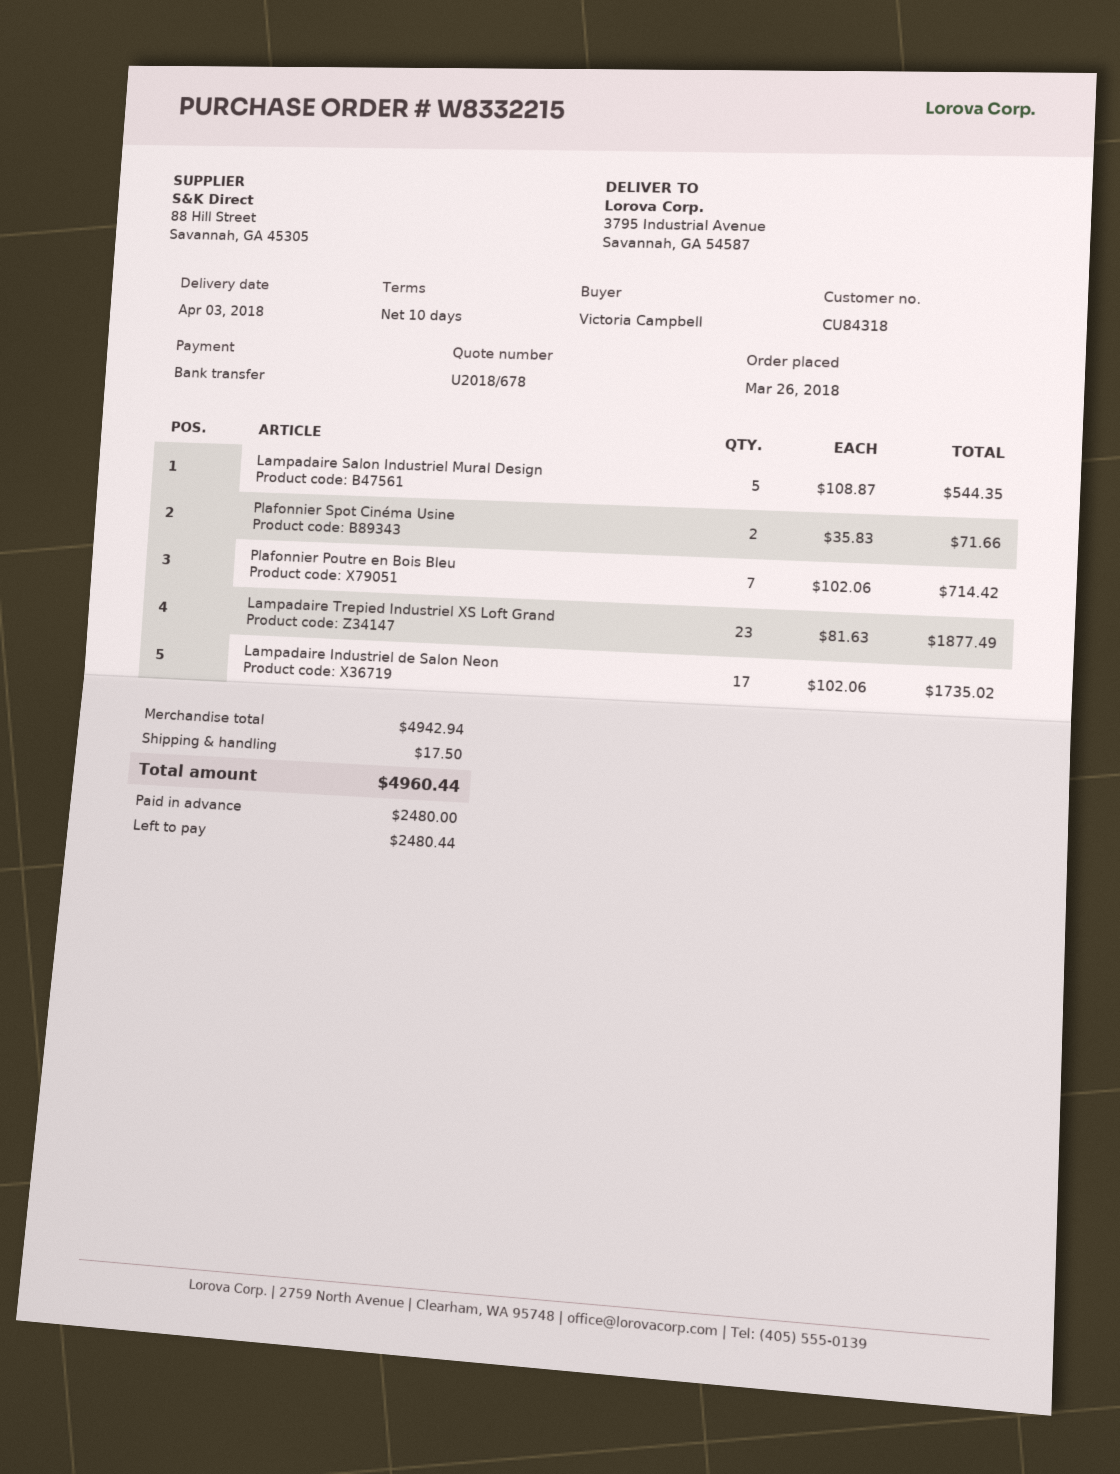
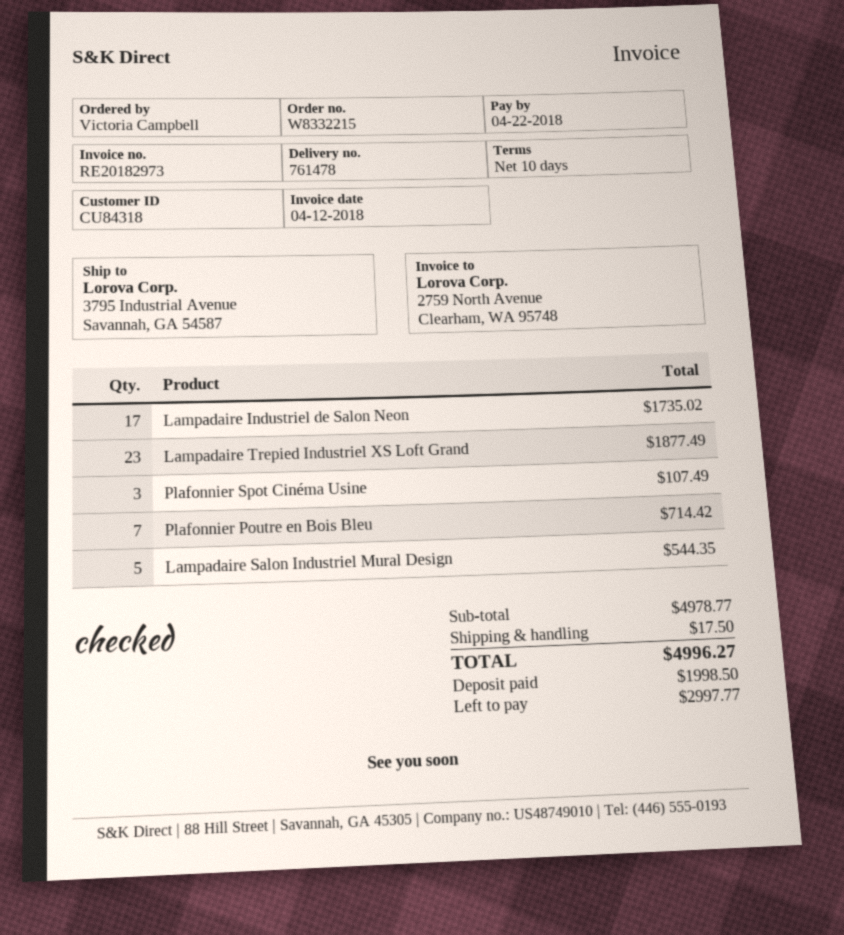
Plafonnier Spot Cinéma Usine: 2 for 71.66 -> 3 for 107.49
subtotal: 4942.94 -> 4978.77
total: 4960.44 -> 4996.27
deposit: 2480.00 -> 1998.50
balance: 2480.44 -> 2997.77

